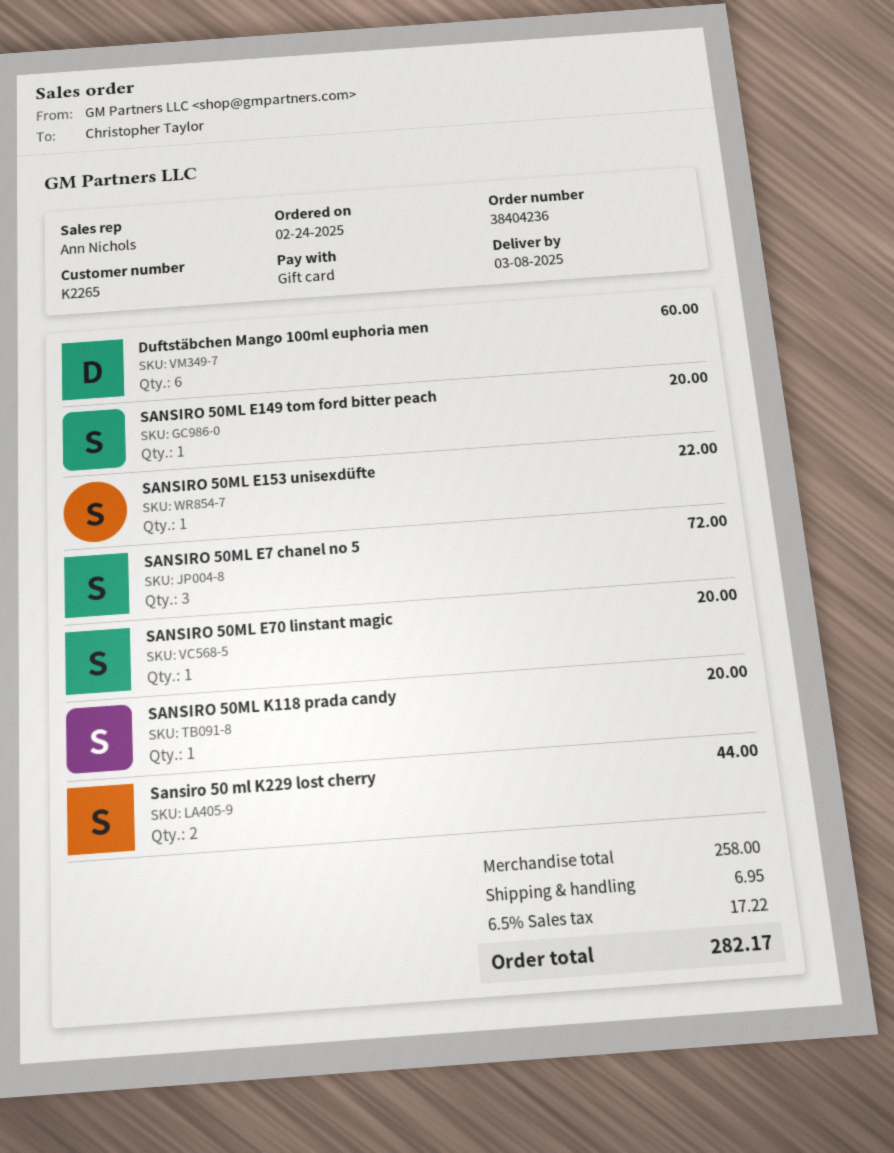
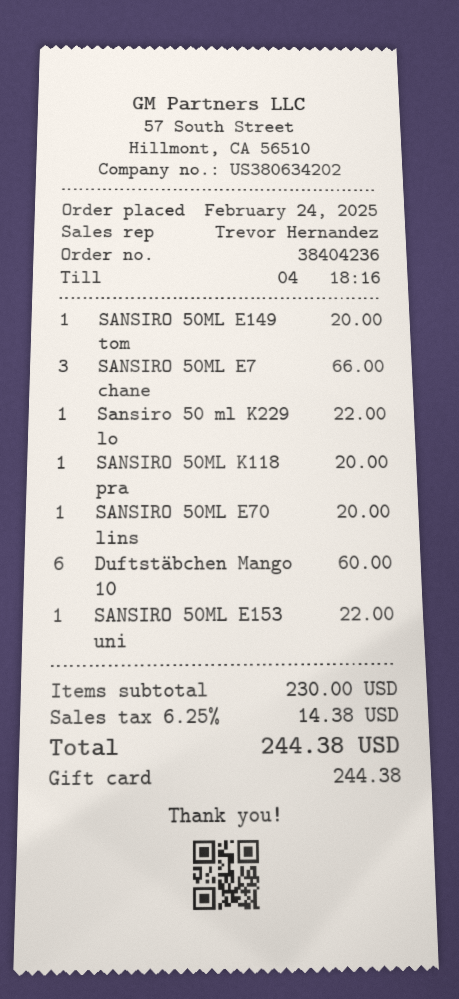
sales rep: Ann Nichols -> Trevor Hernandez
SANSIRO 50ML E7 chanel no 5: 3 for 72.00 -> 3 for 66.00
Sansiro 50 ml K229 lost cherry: 2 for 44.00 -> 1 for 22.00
subtotal: 258.00 -> 230.00
shipping: 6.95 -> none
tax: 6.5% = 17.22 -> 6.25% = 14.38
total: 282.17 -> 244.38

